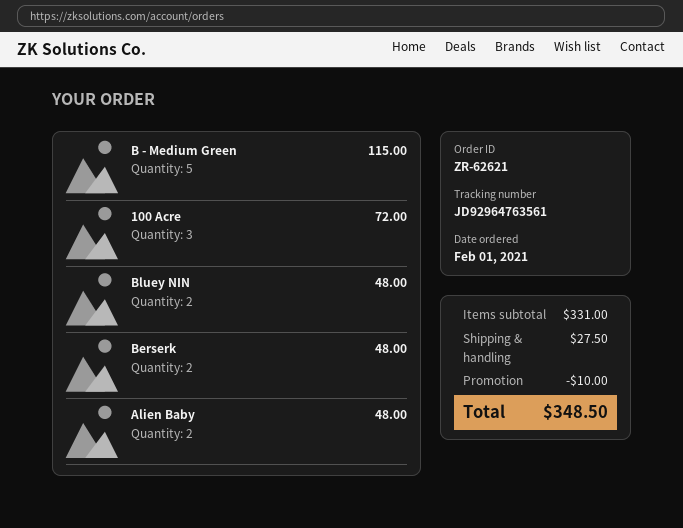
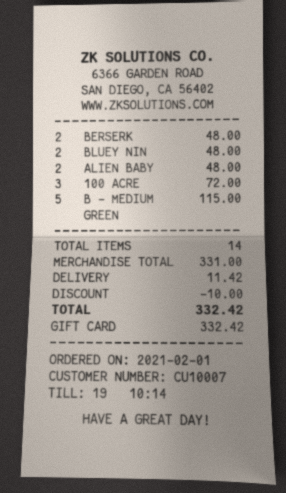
shipping: 27.50 -> 11.42
total: 348.50 -> 332.42

